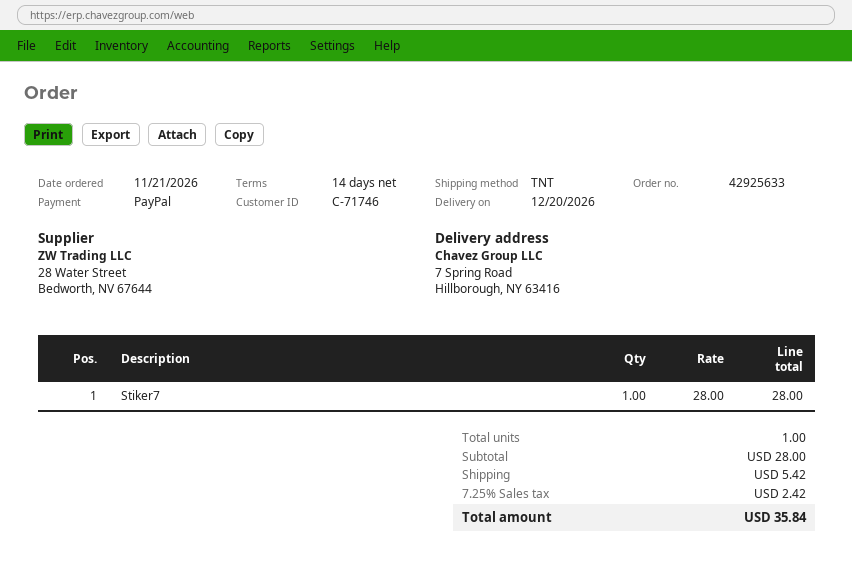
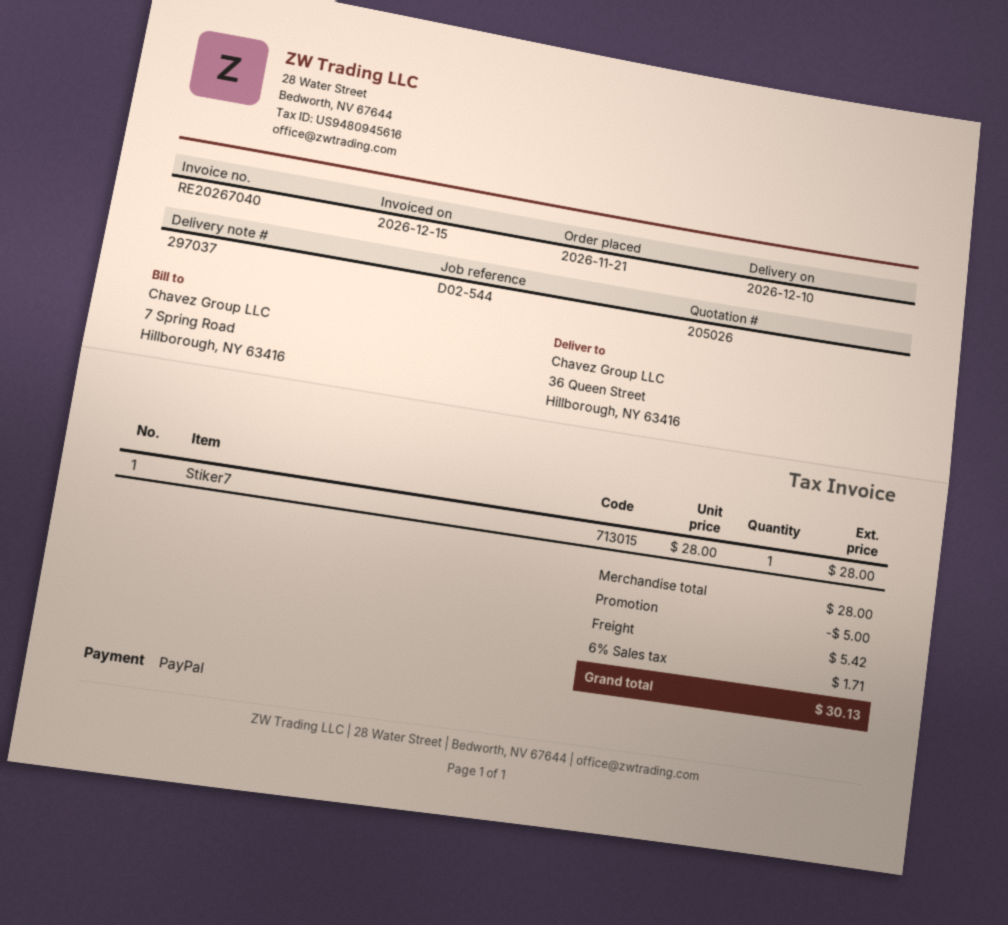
delivery date: 2026-12-20 -> 2026-12-10
ship to: 7 Spring Road, Hillborough, NY 63416 -> 36 Queen Street, Hillborough, NY 63416
discount: none -> 5.00
tax: 7.25% = 2.42 -> 6% = 1.71
total: 35.84 -> 30.13

